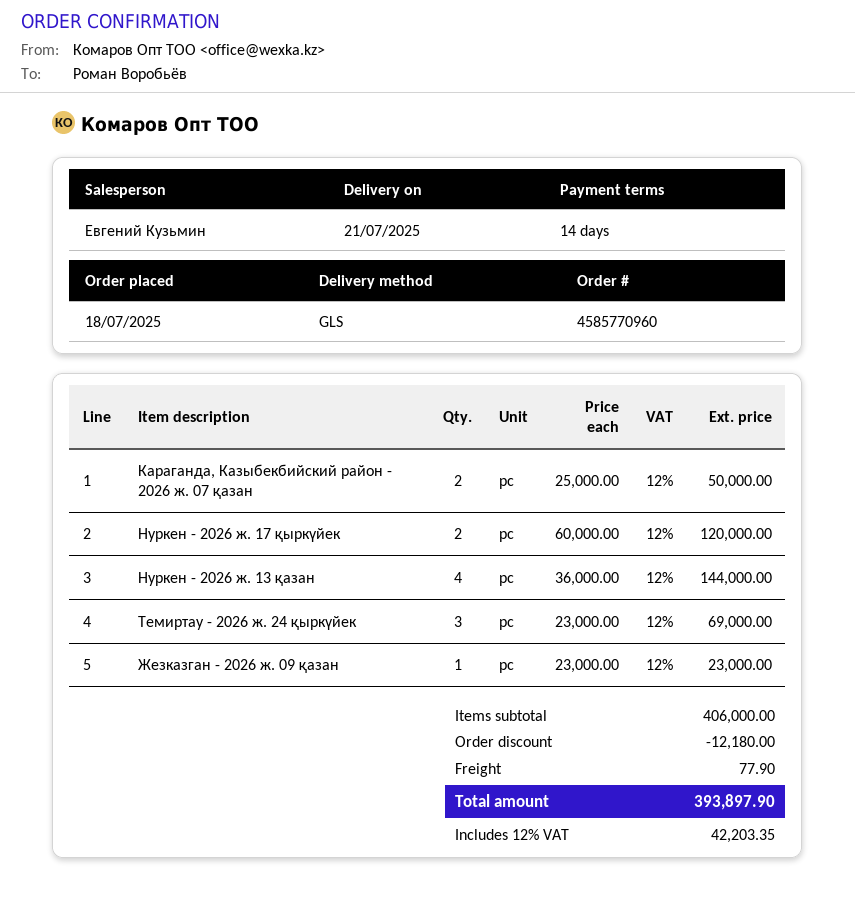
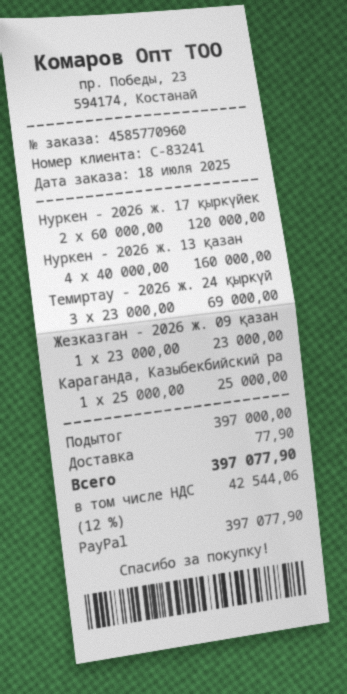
Караганда, Казыбекбийский район - 2026 ж. 07 қазан: 2 x 25000.00 = 50000.00 -> 1 x 25000.00 = 25000.00
Нуркен - 2026 ж. 13 қазан: 4 x 36000.00 = 144000.00 -> 4 x 40000.00 = 160000.00
subtotal: 406000.00 -> 397000.00
discount: 12180.00 -> none
tax: 12% = 42203.35 -> 12% = 42544.06
total: 393897.90 -> 397077.90

